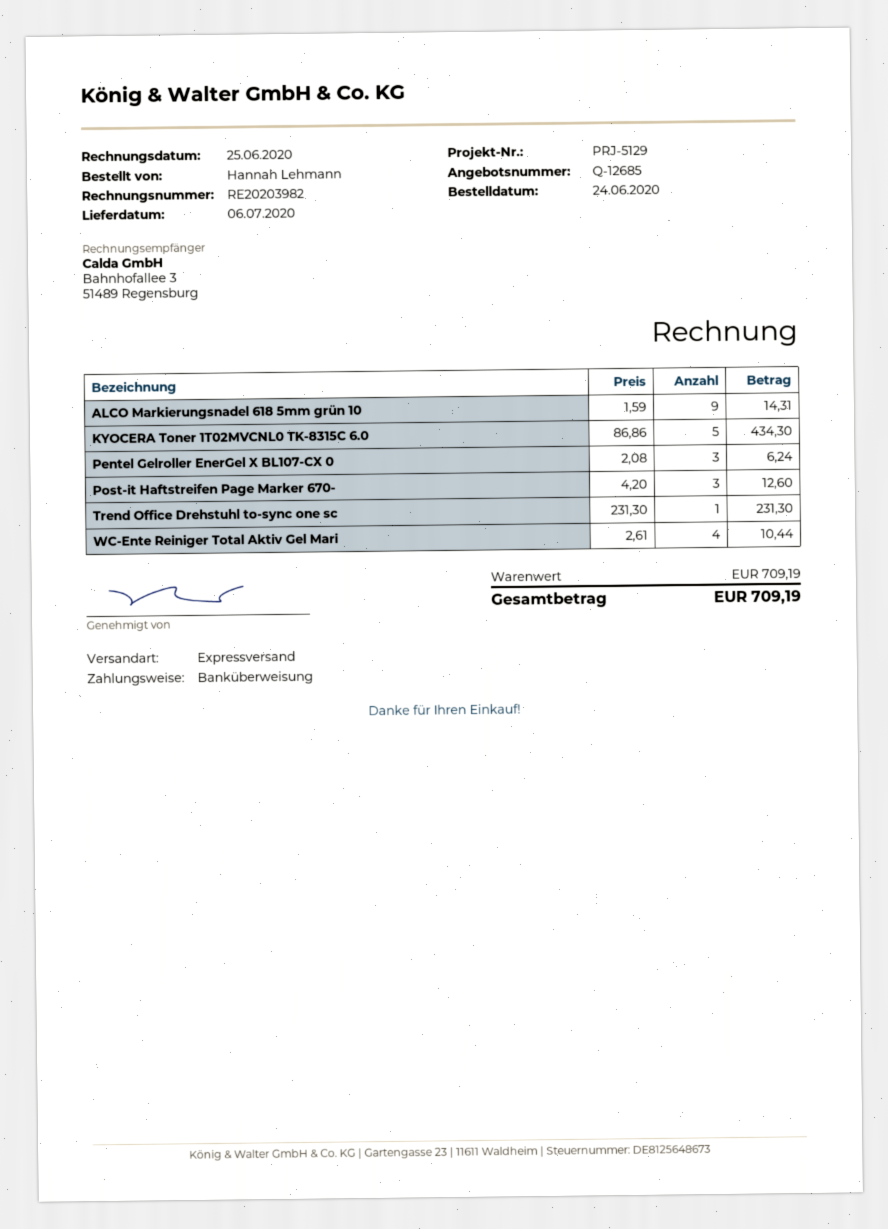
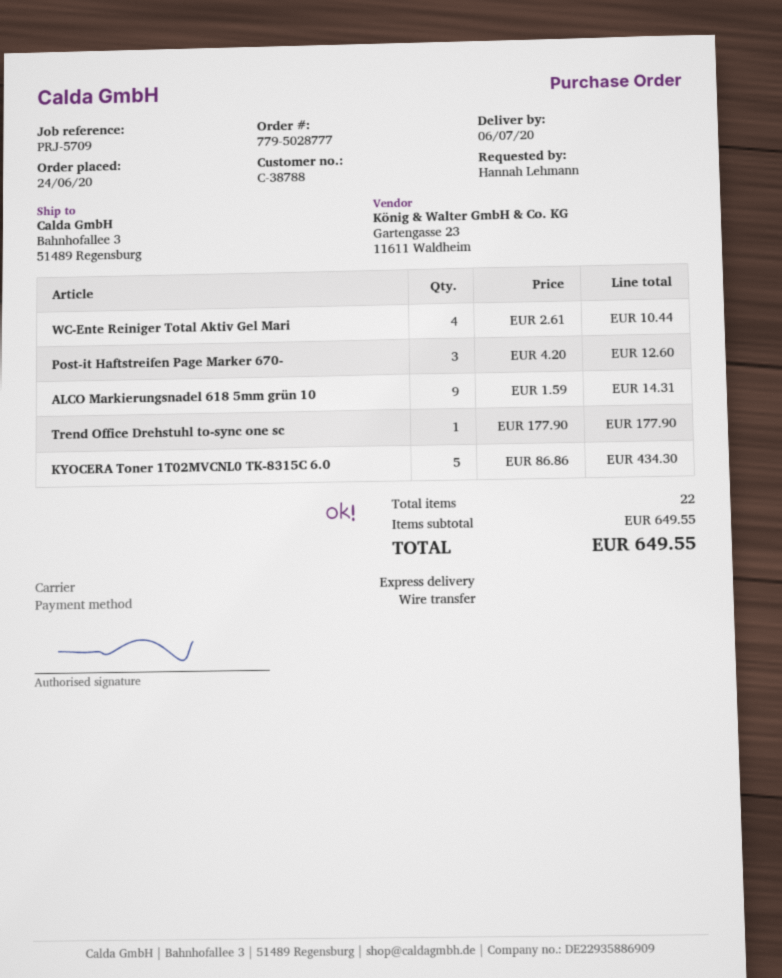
reference: PRJ-5129 -> PRJ-5709
Pentel Gelroller EnerGel X BL107-CX 0: 3 x 2.08 = 6.24 -> none
Trend Office Drehstuhl to-sync one sc: 1 x 231.30 = 231.30 -> 1 x 177.90 = 177.90
subtotal: 709.19 -> 649.55
total: 709.19 -> 649.55

